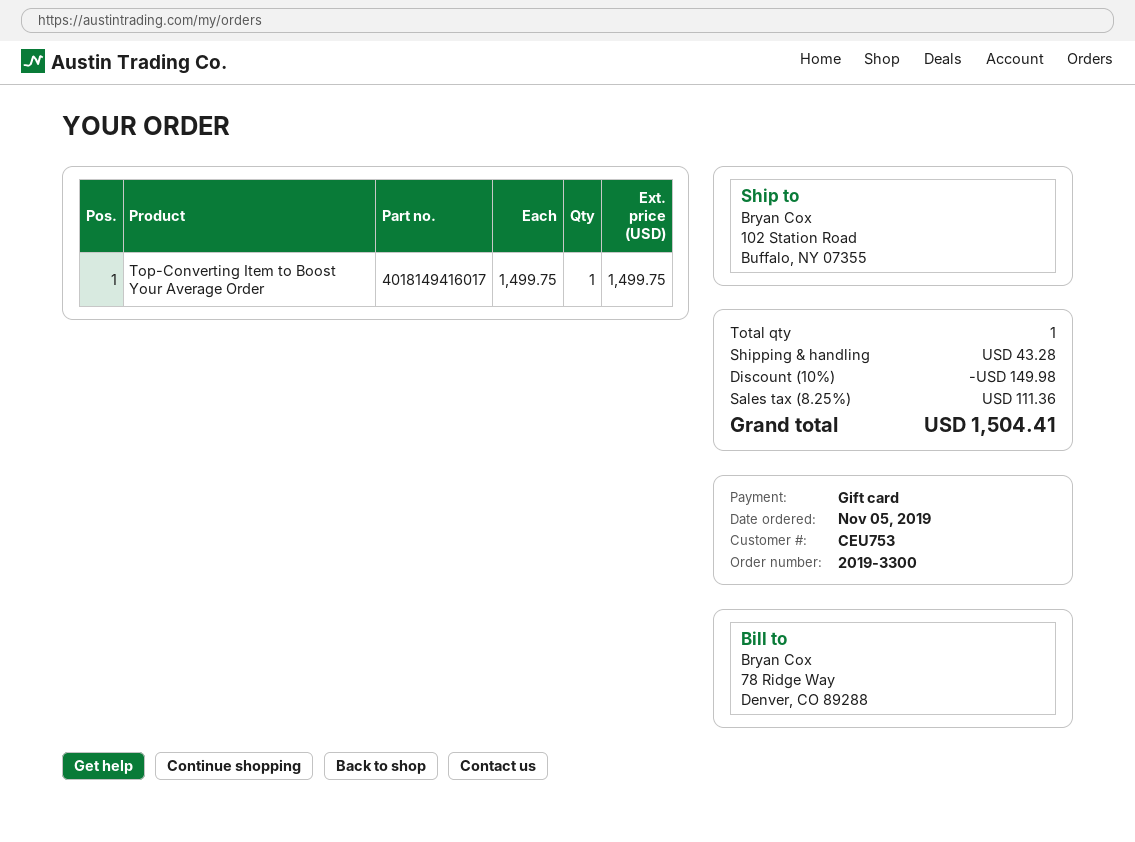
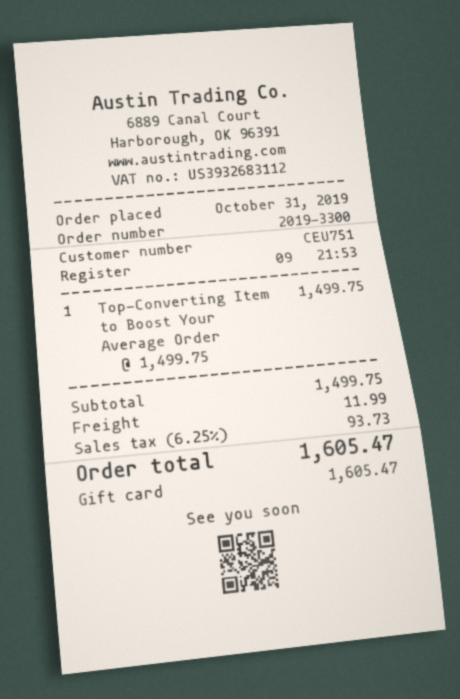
order date: 2019-11-05 -> 2019-10-31
customer number: CEU753 -> CEU751
discount: 10% = 149.98 -> none
shipping: 43.28 -> 11.99
tax: 8.25% = 111.36 -> 6.25% = 93.73
total: 1504.41 -> 1605.47

